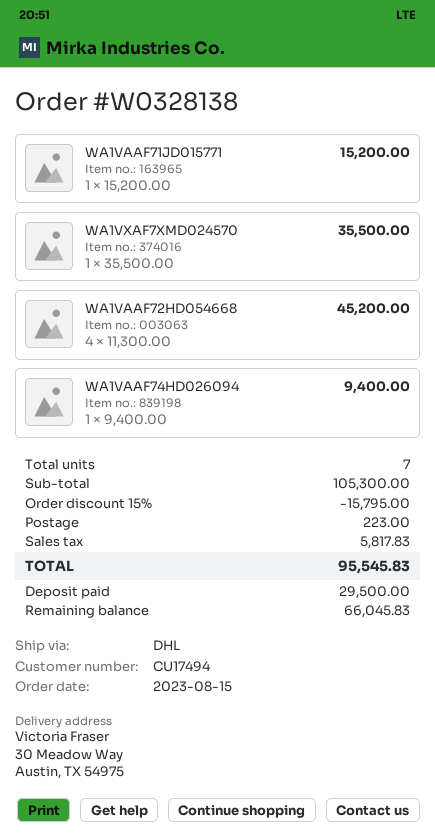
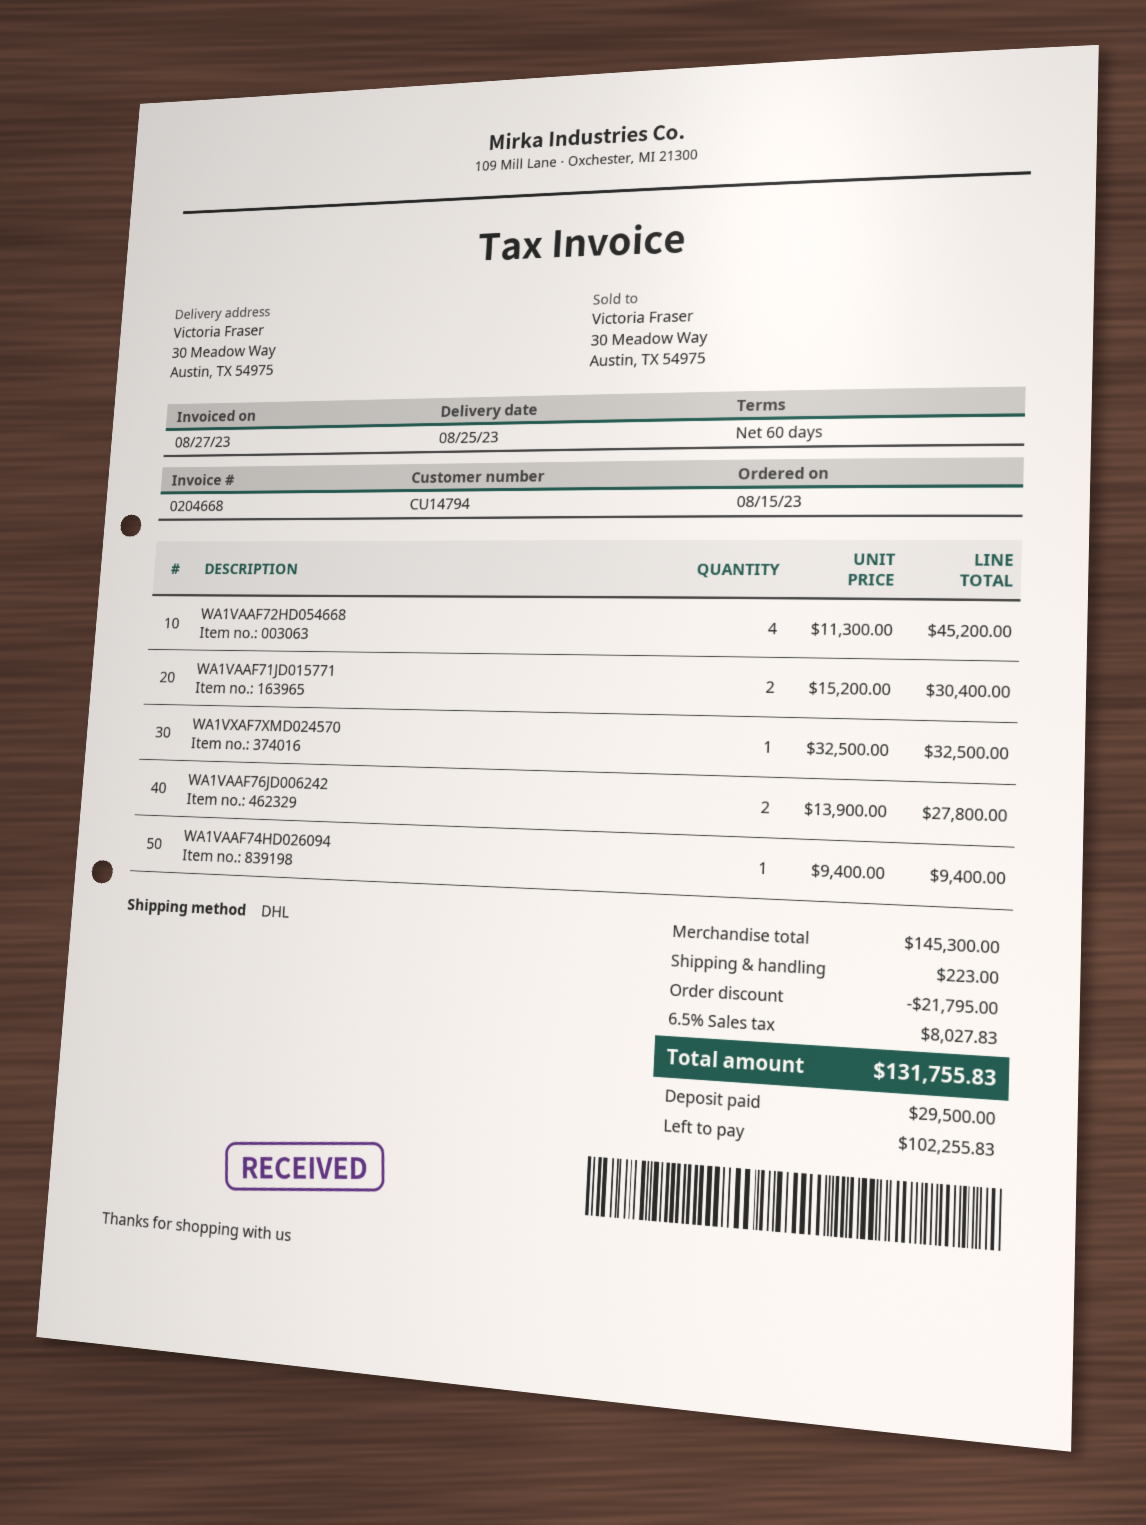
customer number: CU17494 -> CU14794
WA1VAAF71JD015771: 1 x 15200.00 = 15200.00 -> 2 x 15200.00 = 30400.00
WA1VXAF7XMD024570: 1 x 35500.00 = 35500.00 -> 1 x 32500.00 = 32500.00
WA1VAAF76JD006242: none -> 2 x 13900.00 = 27800.00
subtotal: 105300.00 -> 145300.00
discount: 15795.00 -> 21795.00
tax: 5817.83 -> 8027.83
total: 95545.83 -> 131755.83
balance: 66045.83 -> 102255.83

